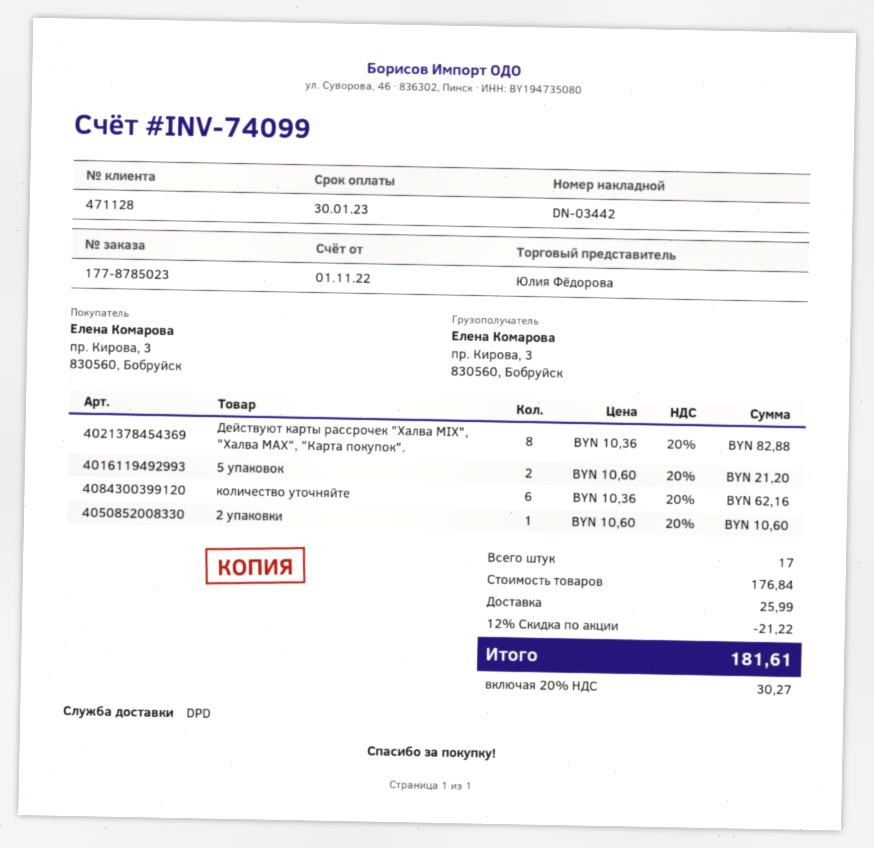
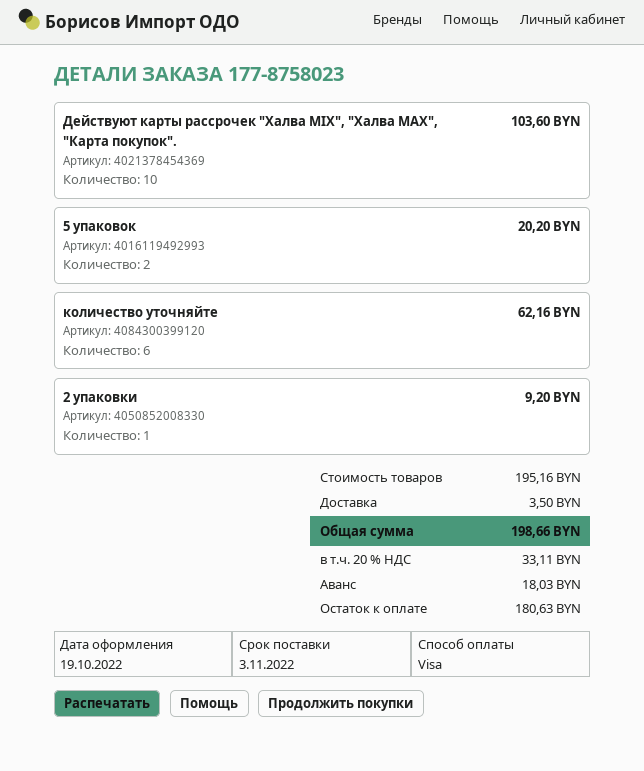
order number: 177-8785023 -> 177-8758023
Действуют карты рассрочек "Халва MIX", "Халва MAX", "Карта покупок".: 8 for 82.88 -> 10 for 103.60
5 упаковок: 2 for 21.20 -> 2 for 20.20
2 упаковки: 1 for 10.60 -> 1 for 9.20
subtotal: 176.84 -> 195.16
discount: 12% = 21.22 -> none
shipping: 25.99 -> 3.50
tax: 20% = 30.27 -> 20% = 33.11
total: 181.61 -> 198.66

